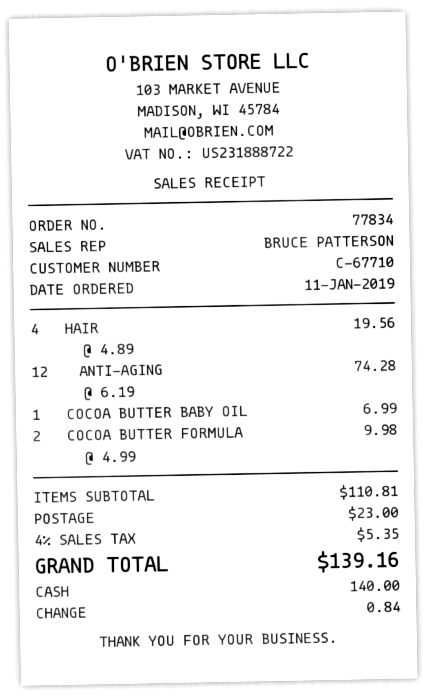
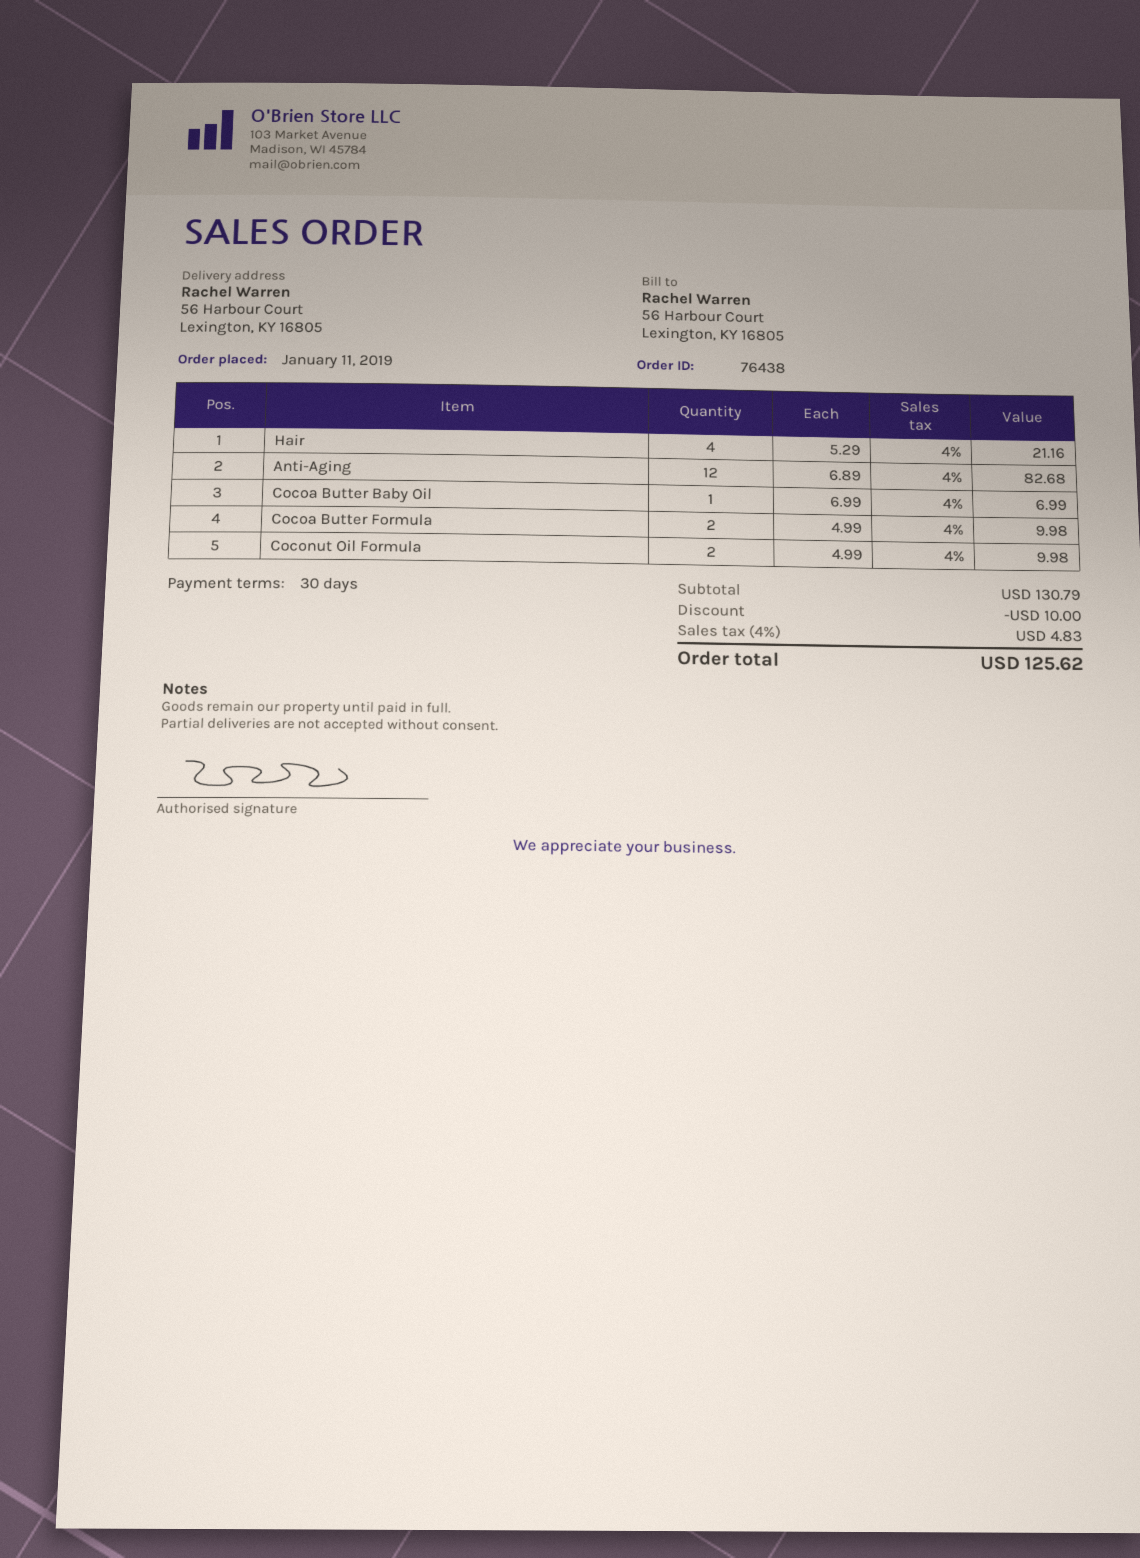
order number: 77834 -> 76438
HAIR: 4 x 4.89 = 19.56 -> 4 x 5.29 = 21.16
ANTI-AGING: 12 x 6.19 = 74.28 -> 12 x 6.89 = 82.68
Coconut Oil Formula: none -> 2 x 4.99 = 9.98
subtotal: 110.81 -> 130.79
discount: none -> 10.00
shipping: 23.00 -> none
tax: 4% = 5.35 -> 4% = 4.83
total: 139.16 -> 125.62

